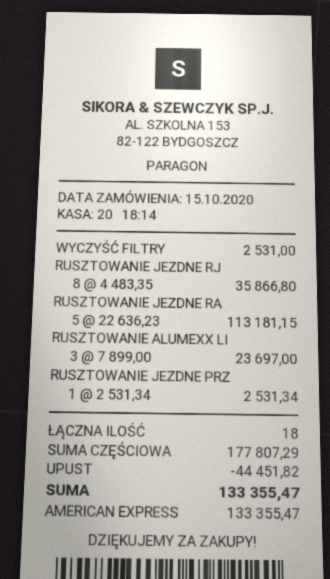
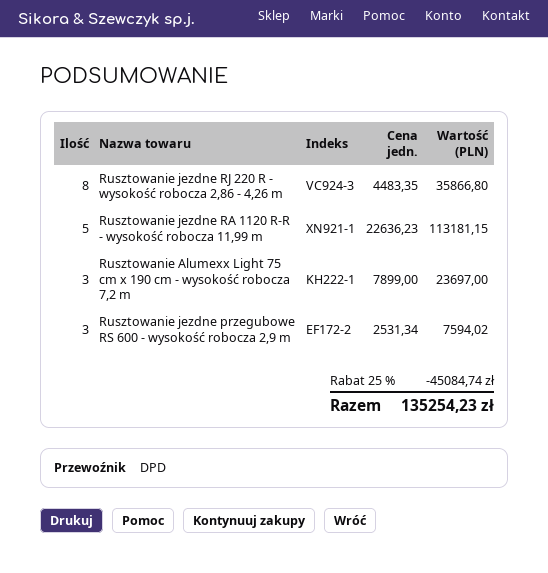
WYCZYŚĆ FILTRY: 1 x 2531.00 = 2531.00 -> none
RUSZTOWANIE JEZDNE PRZ: 1 x 2531.34 = 2531.34 -> 3 x 2531.34 = 7594.02
discount: 44451.82 -> 45084.74
total: 133355.47 -> 135254.23

